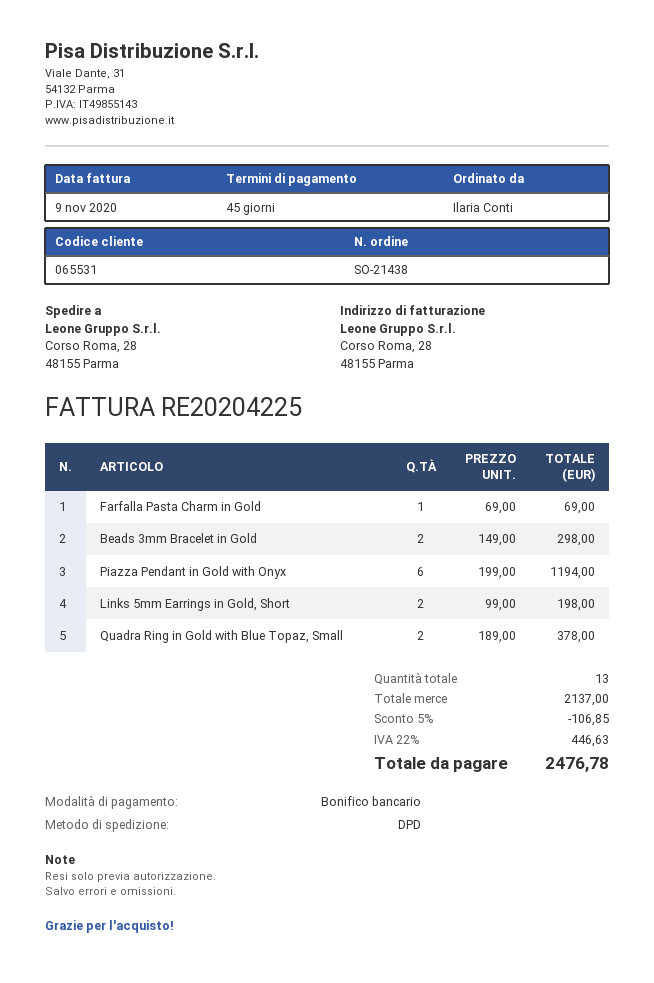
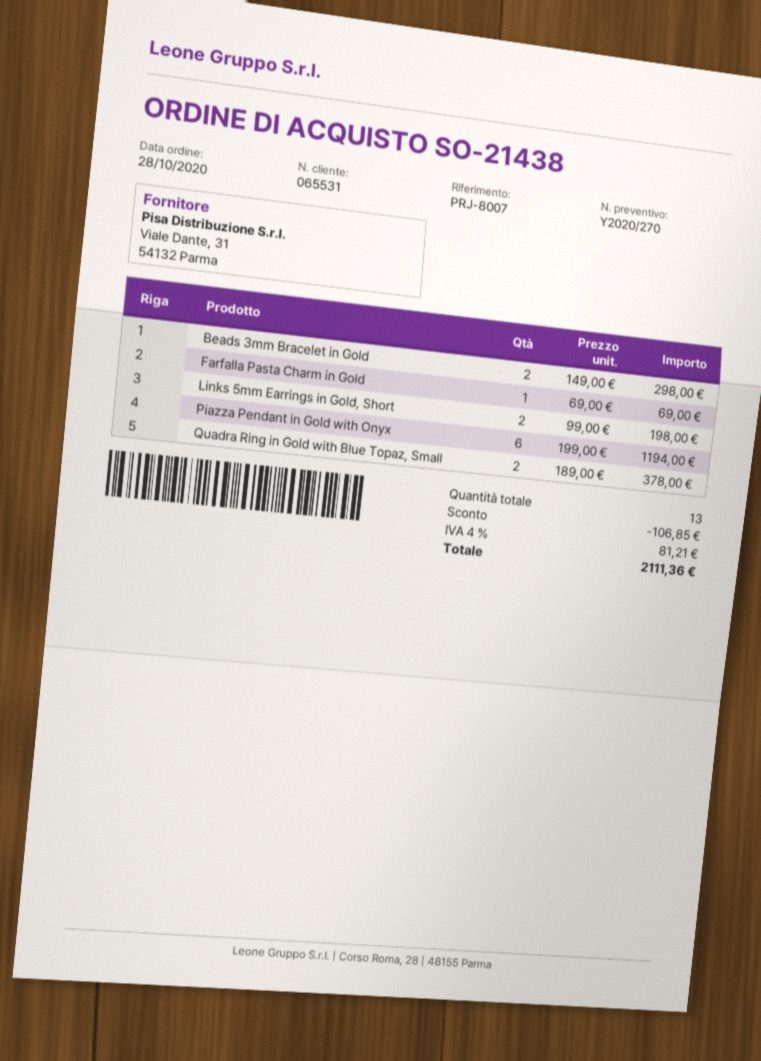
tax: 22% = 446.63 -> 4% = 81.21
total: 2476.78 -> 2111.36

